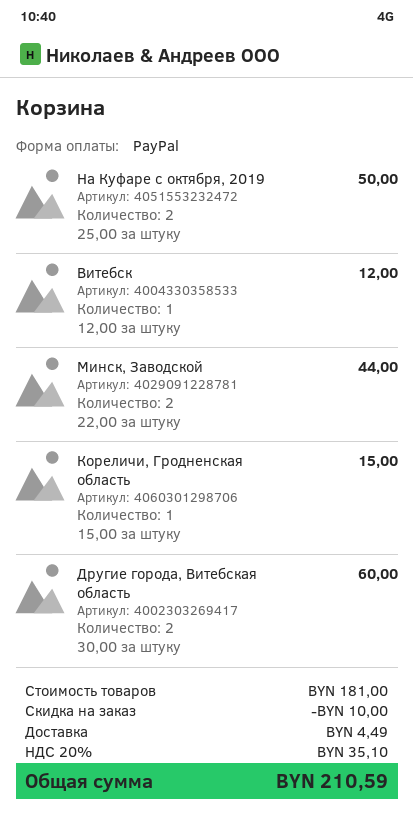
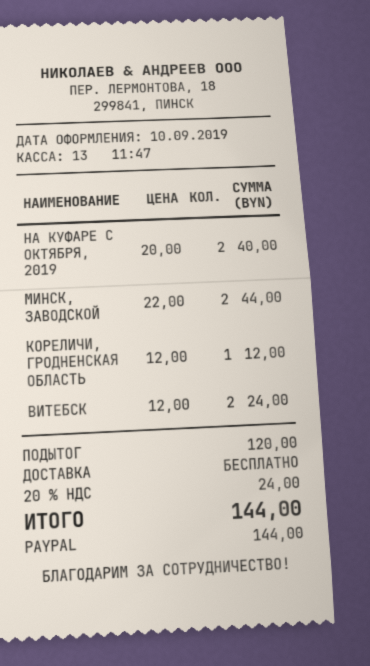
На Куфаре с октября, 2019: 2 x 25.00 = 50.00 -> 2 x 20.00 = 40.00
Витебск: 1 x 12.00 = 12.00 -> 2 x 12.00 = 24.00
Кореличи, Гродненская область: 1 x 15.00 = 15.00 -> 1 x 12.00 = 12.00
Другие города, Витебская область: 2 x 30.00 = 60.00 -> none
subtotal: 181.00 -> 120.00
discount: 10.00 -> none
shipping: 4.49 -> 0.00
tax: 20% = 35.10 -> 20% = 24.00
total: 210.59 -> 144.00

